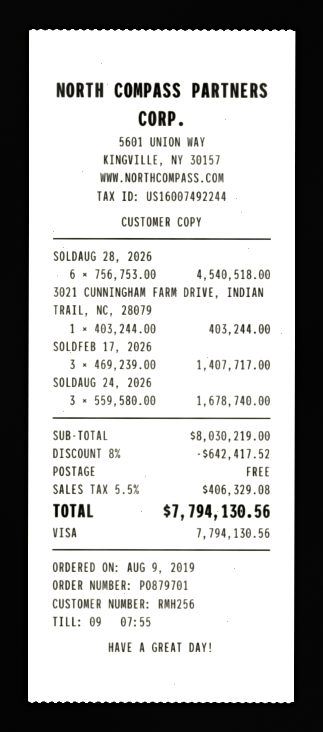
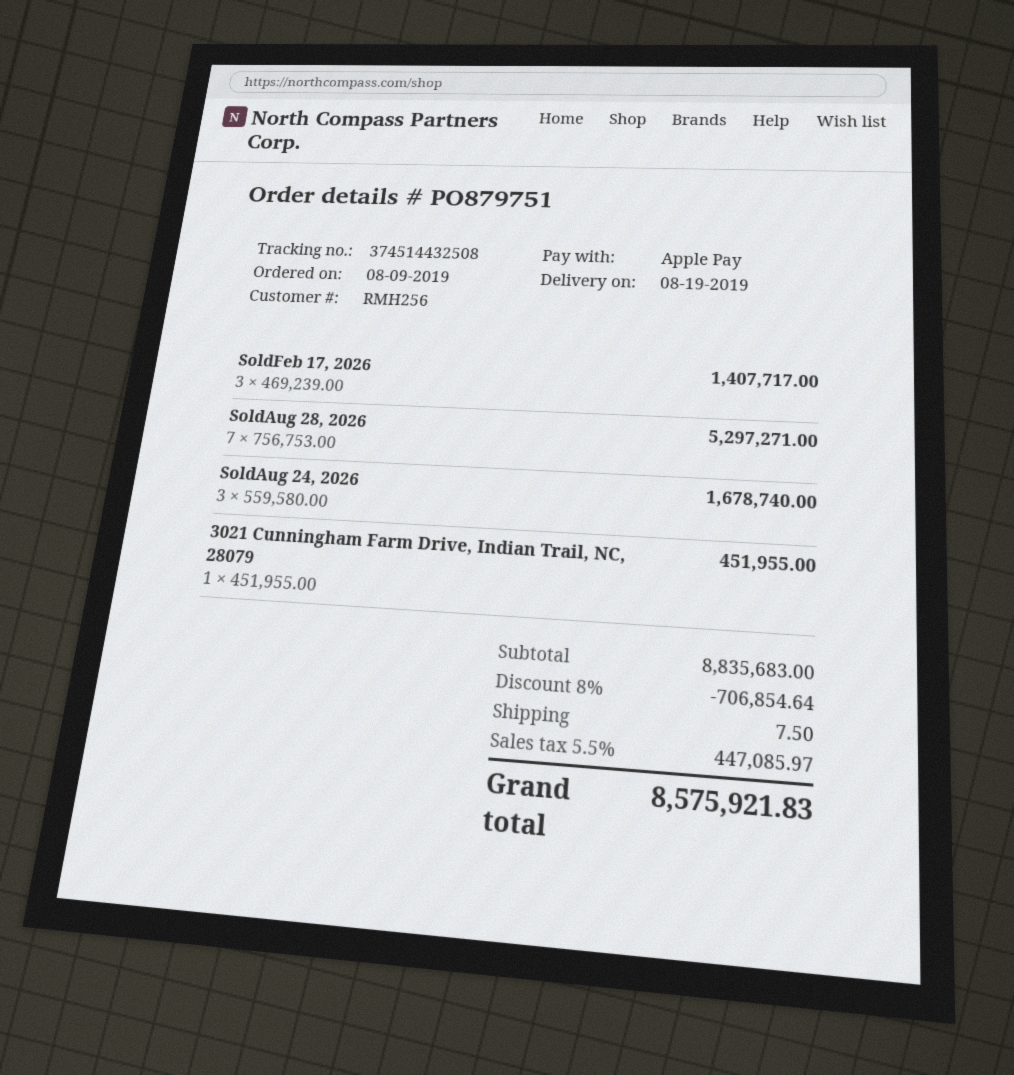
order number: PO879701 -> PO879751
payment method: Visa -> Apple Pay
SOLDAUG 28, 2026: 6 x 756753.00 = 4540518.00 -> 7 x 756753.00 = 5297271.00
3021 CUNNINGHAM FARM DRIVE, INDIAN TRAIL, NC, 28079: 1 x 403244.00 = 403244.00 -> 1 x 451955.00 = 451955.00
subtotal: 8030219.00 -> 8835683.00
discount: 8% = 642417.52 -> 8% = 706854.64
shipping: 0.00 -> 7.50
tax: 5.5% = 406329.08 -> 5.5% = 447085.97
total: 7794130.56 -> 8575921.83

